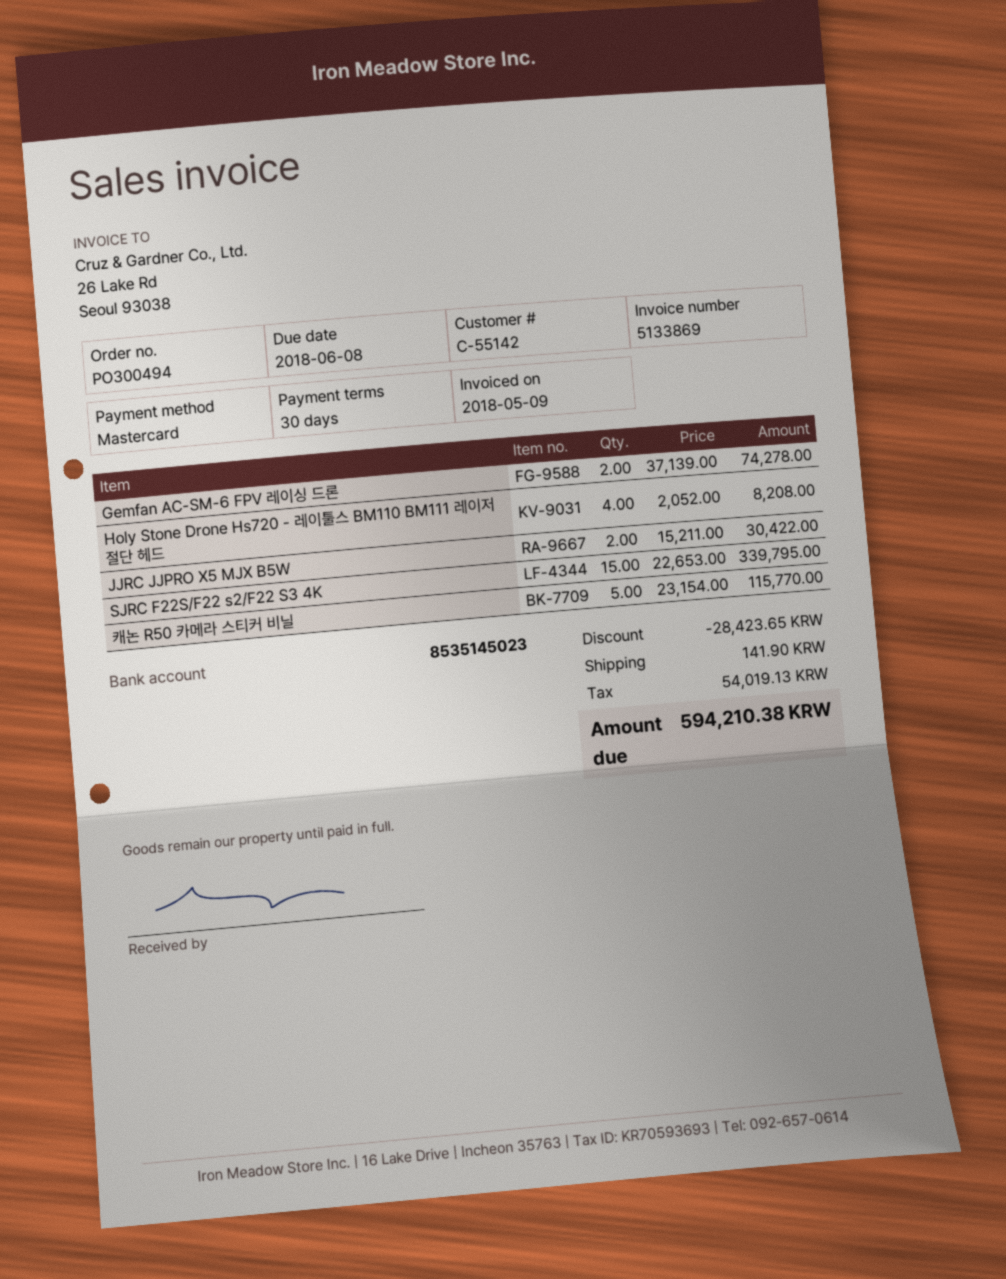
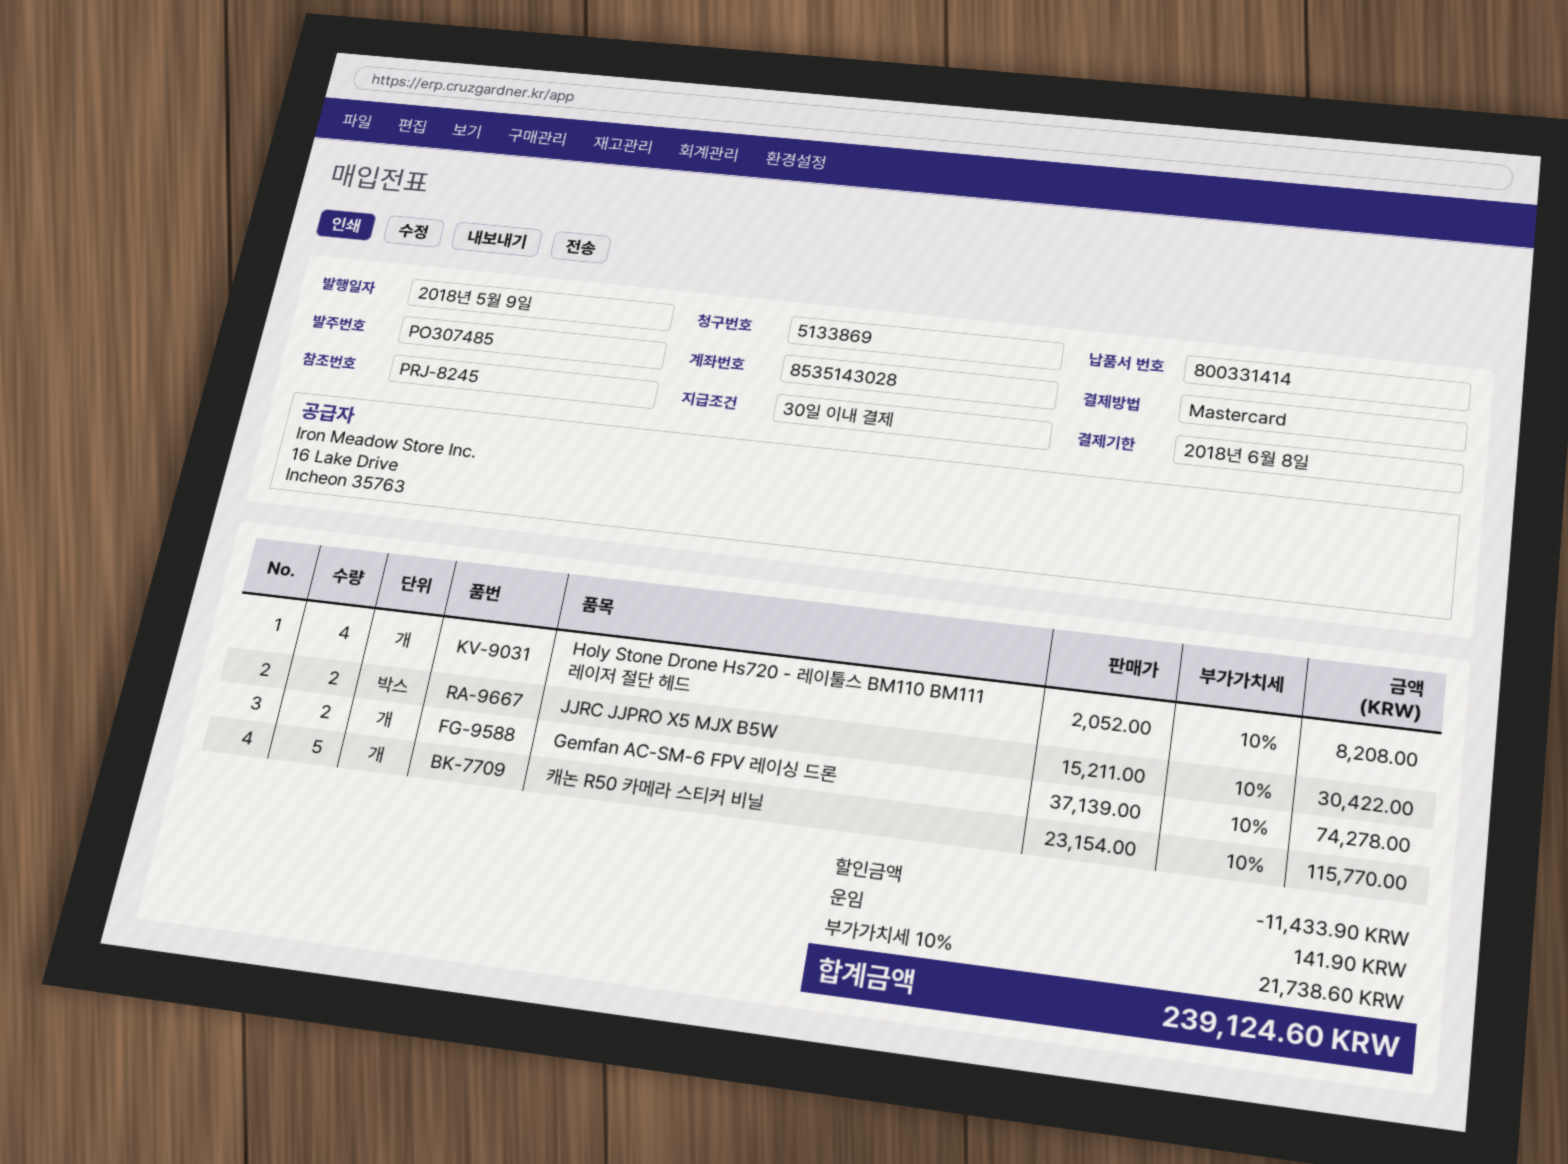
order number: PO300494 -> PO307485
bank account: 8535145023 -> 8535143028
SJRC F22S/F22 s2/F22 S3 4K: 15 x 22653.00 = 339795.00 -> none
discount: 28423.65 -> 11433.90
tax: 54019.13 -> 21738.60
total: 594210.38 -> 239124.60

